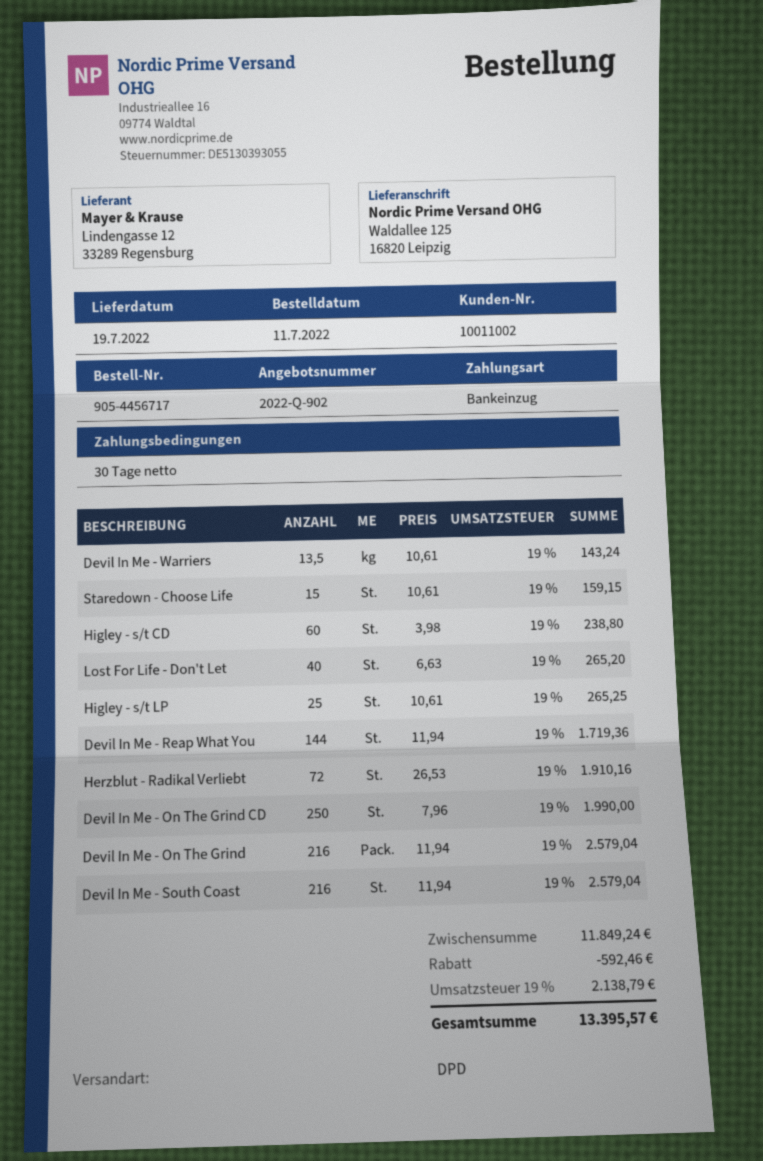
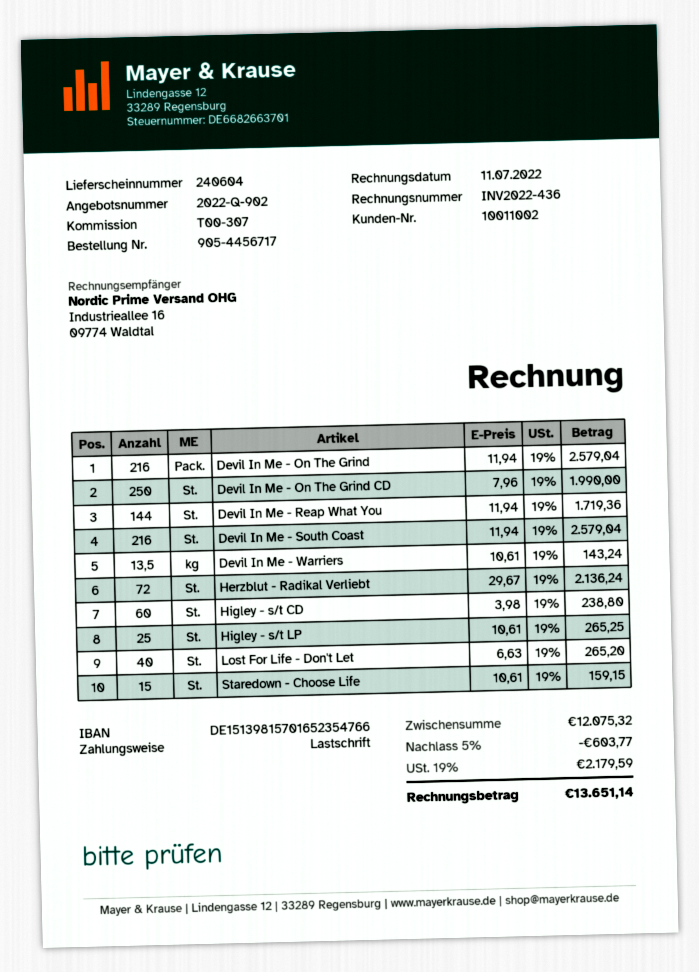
Herzblut - Radikal Verliebt: 72 x 26.53 = 1910.16 -> 72 x 29.67 = 2136.24
subtotal: 11849.24 -> 12075.32
discount: 592.46 -> 603.77
tax: 19% = 2138.79 -> 19% = 2179.59
total: 13395.57 -> 13651.14

